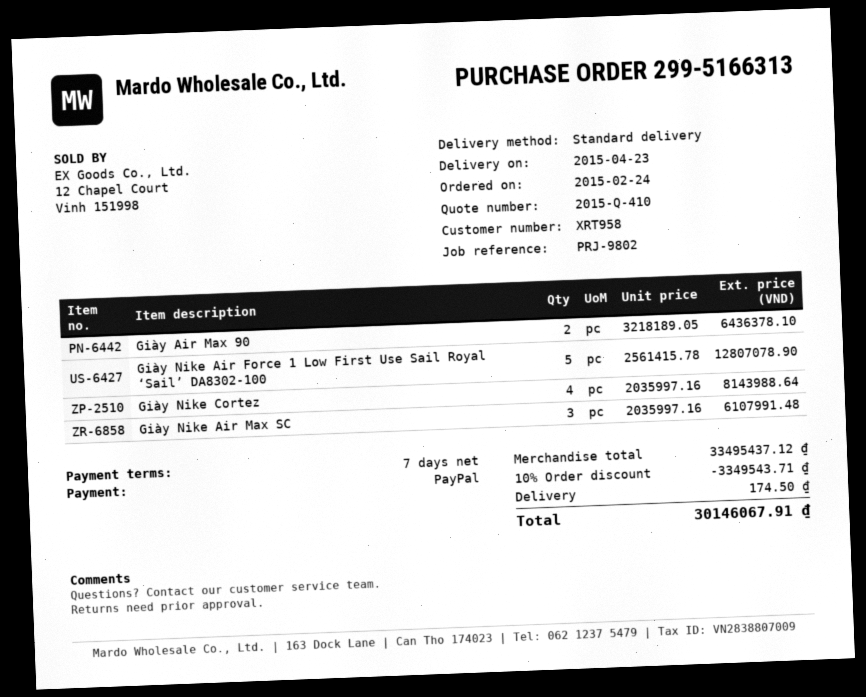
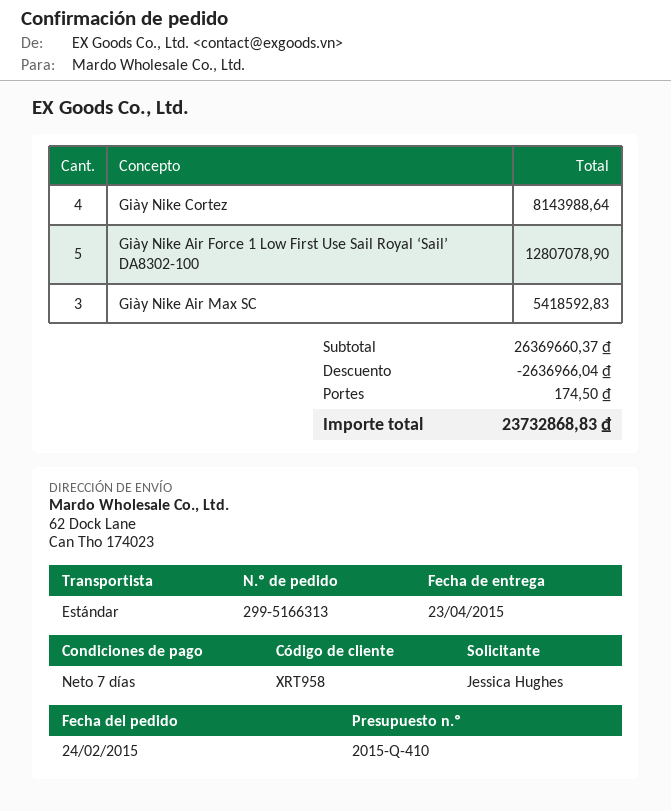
Giày Air Max 90: 2 for 6436378.10 -> none
Giày Nike Air Max SC: 3 for 6107991.48 -> 3 for 5418592.83
subtotal: 33495437.12 -> 26369660.37
discount: 3349543.71 -> 2636966.04
total: 30146067.91 -> 23732868.83

